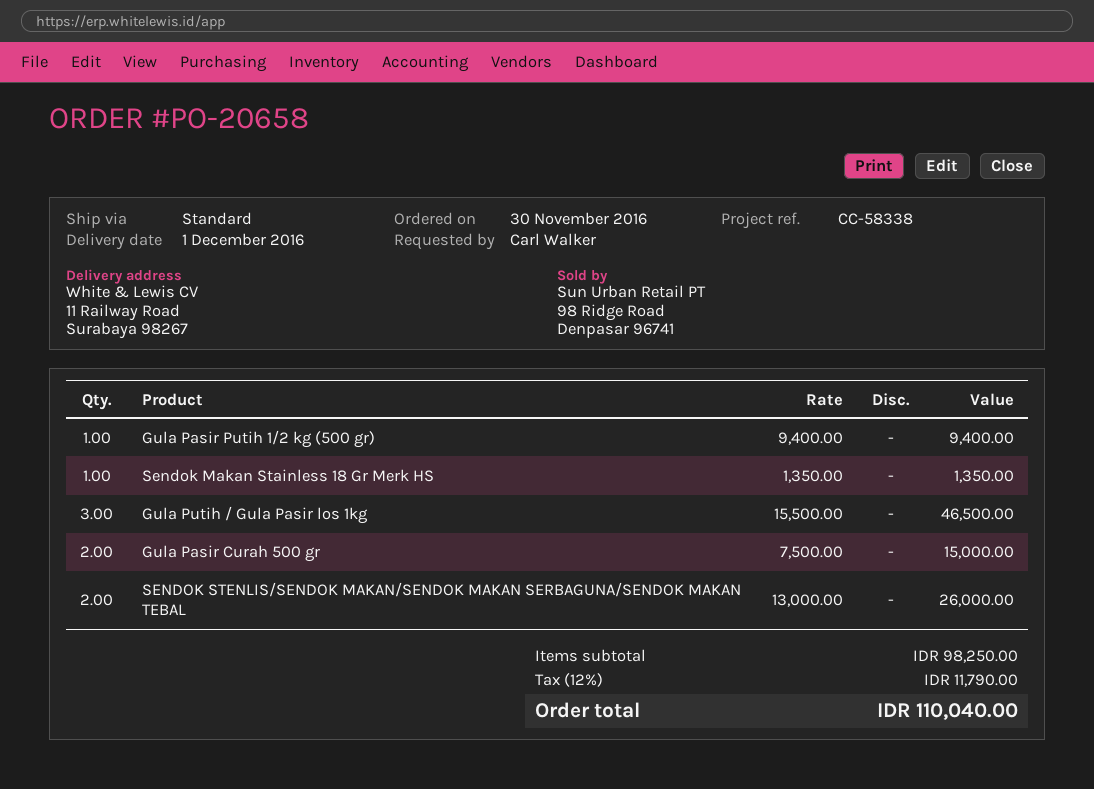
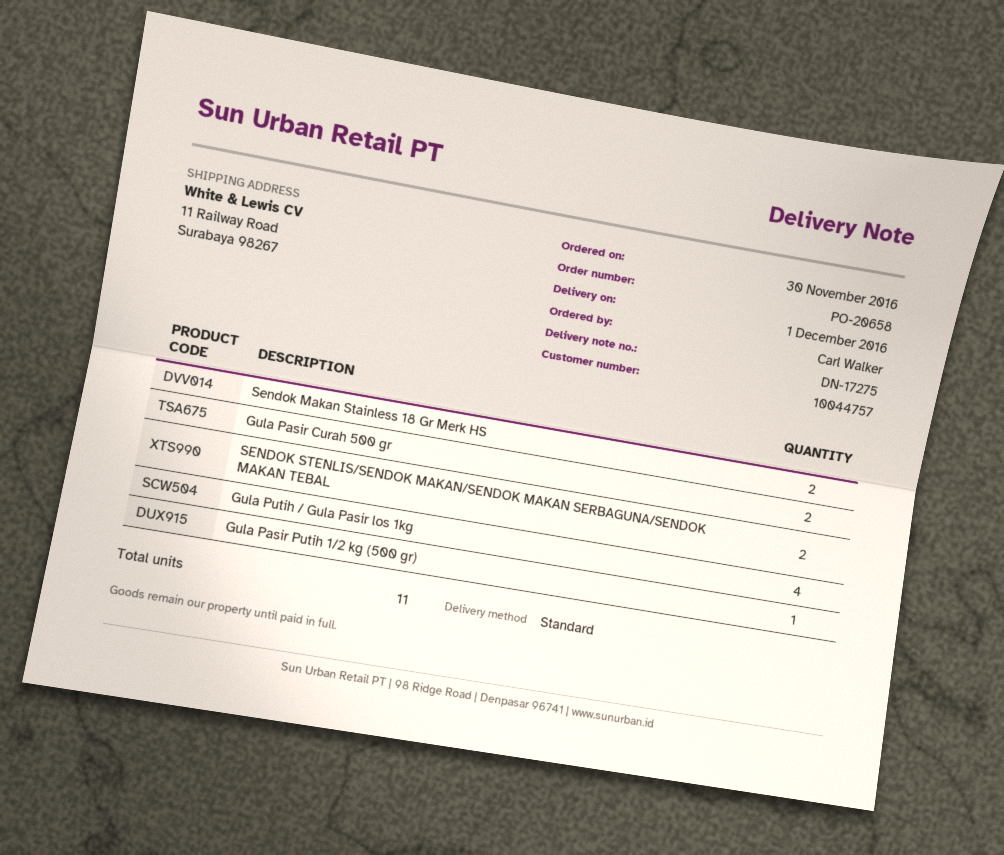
Sendok Makan Stainless 18 Gr Merk HS: 1 -> 2
Gula Putih / Gula Pasir los 1kg: 3 -> 4

